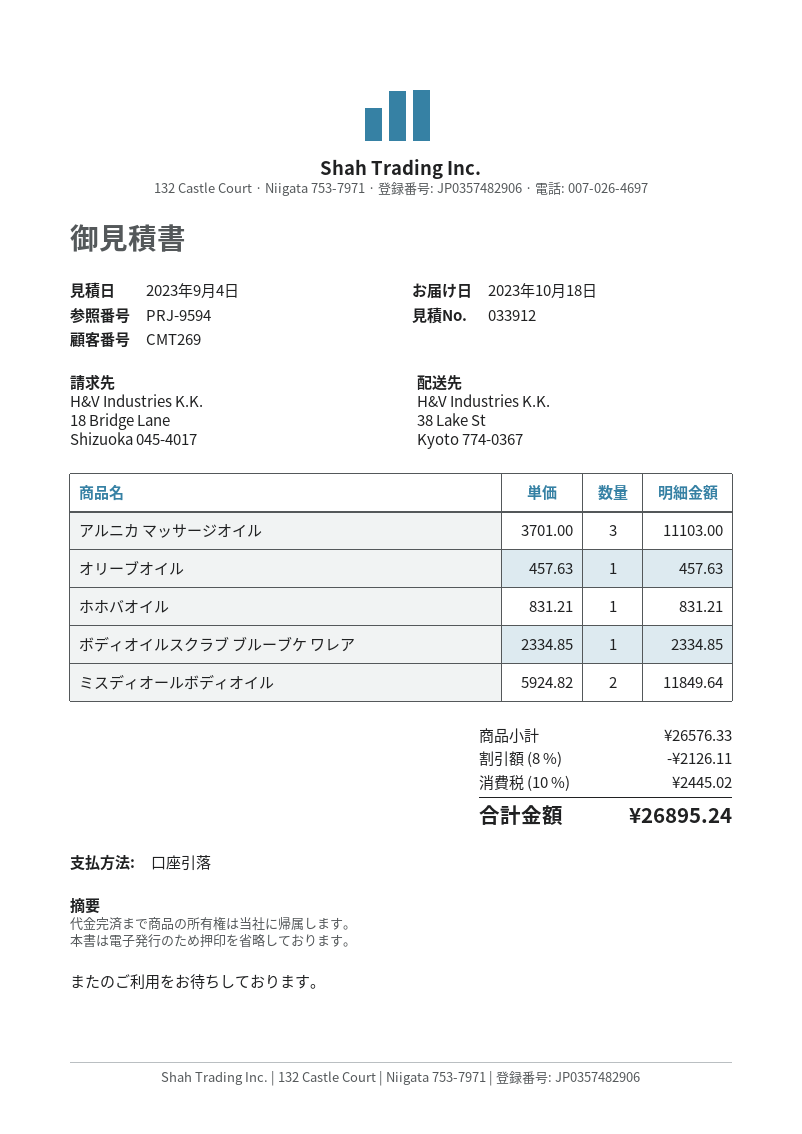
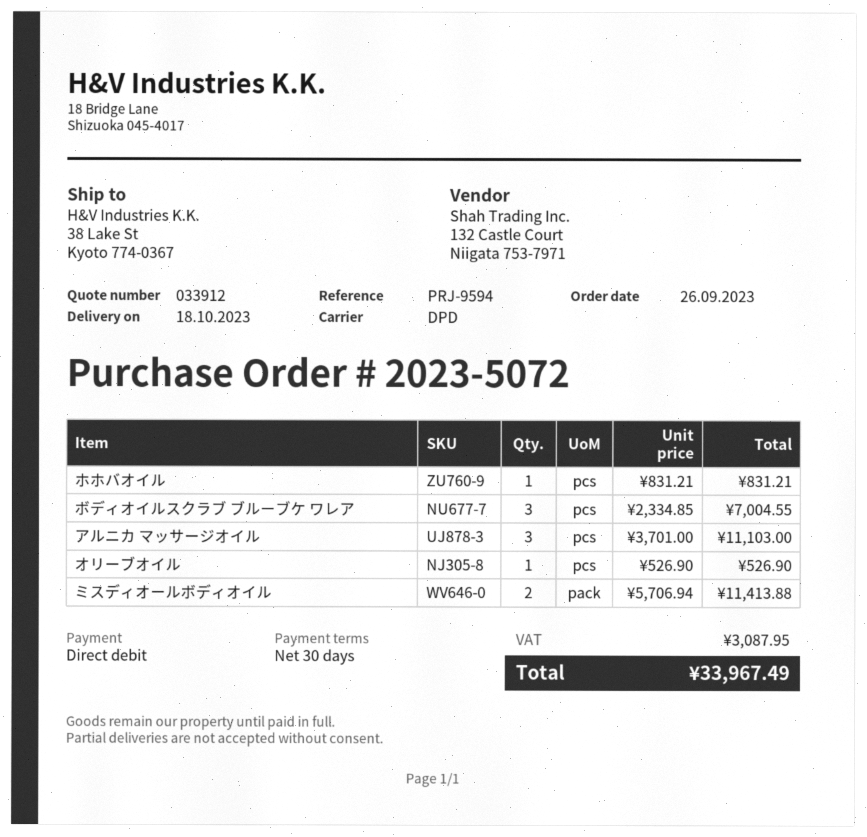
オリーブオイル: 1 x 457.63 = 457.63 -> 1 x 526.90 = 526.90
ボディオイルスクラブ ブルーブケ ワレア: 1 x 2334.85 = 2334.85 -> 3 x 2334.85 = 7004.55
ミスディオールボディオイル: 2 x 5924.82 = 11849.64 -> 2 x 5706.94 = 11413.88
discount: 8% = 2126.11 -> none
tax: 2445.02 -> 3087.95
total: 26895.24 -> 33967.49

